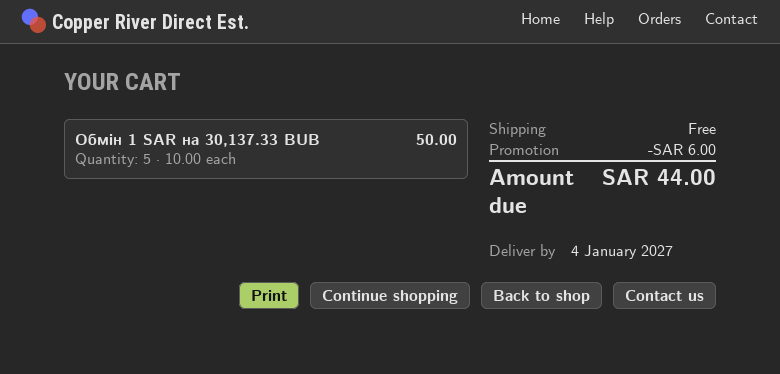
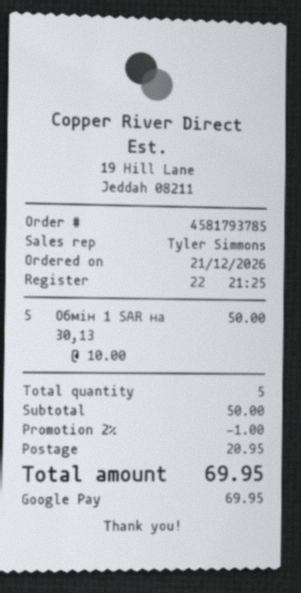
discount: 6.00 -> 1.00
shipping: 0.00 -> 20.95
total: 44.00 -> 69.95

